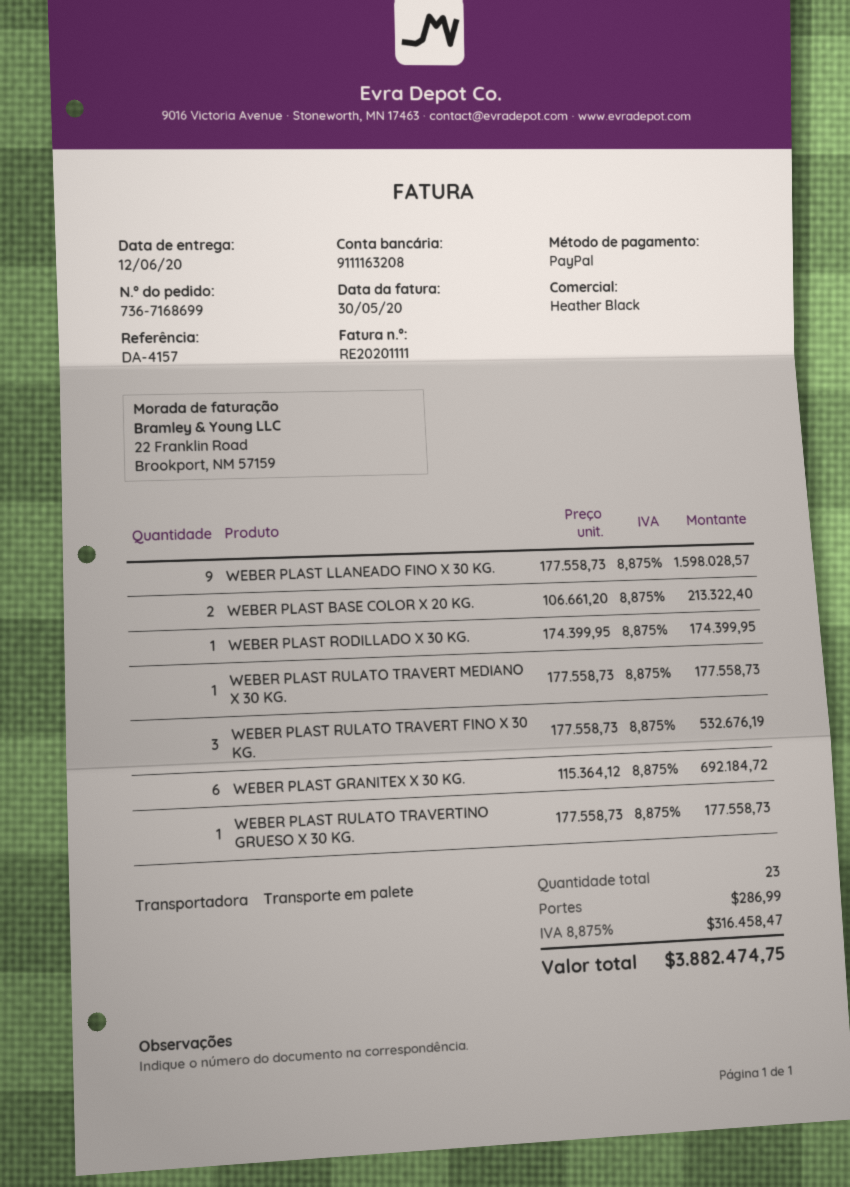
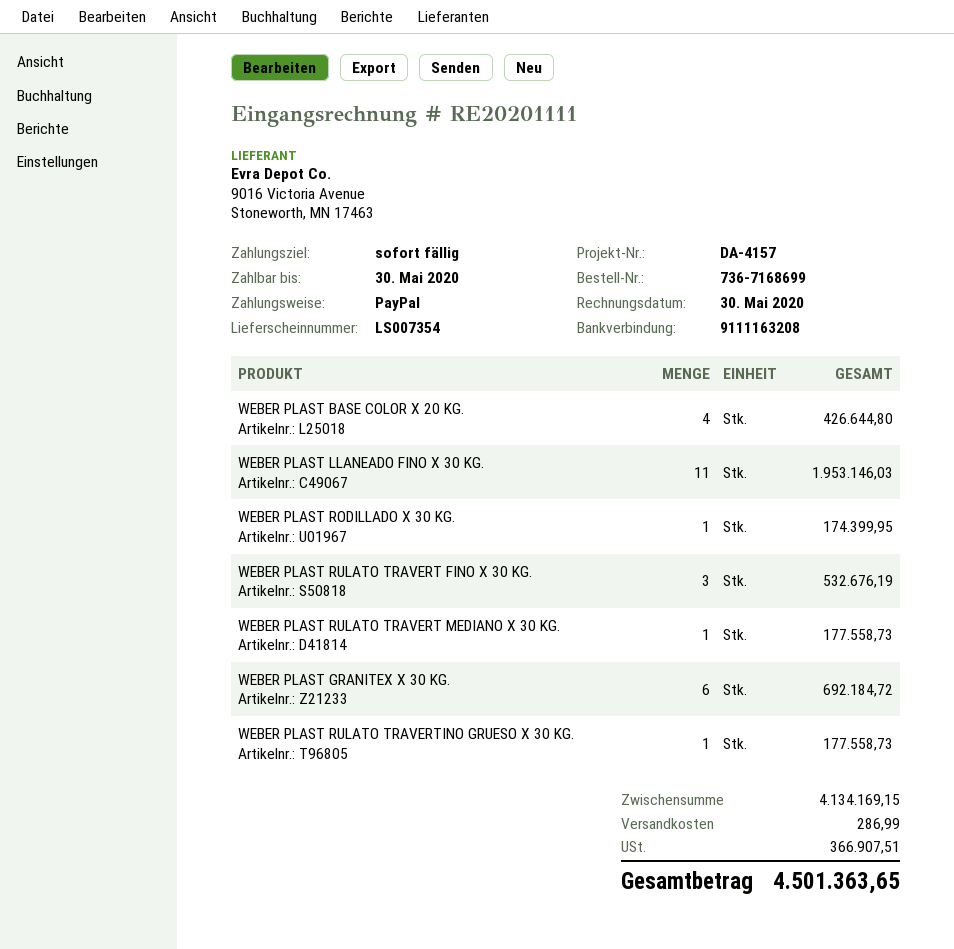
WEBER PLAST LLANEADO FINO X 30 KG.: 9 for 1598028.57 -> 11 for 1953146.03
WEBER PLAST BASE COLOR X 20 KG.: 2 for 213322.40 -> 4 for 426644.80
tax: 316458.47 -> 366907.51
total: 3882474.75 -> 4501363.65

